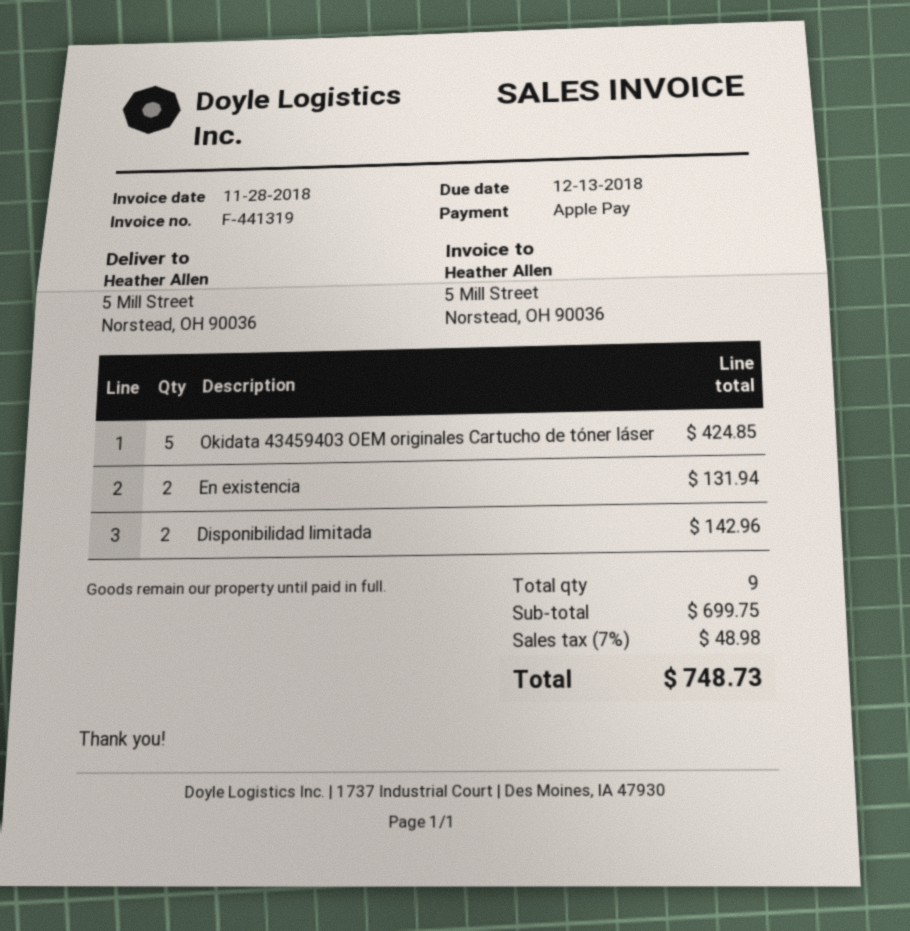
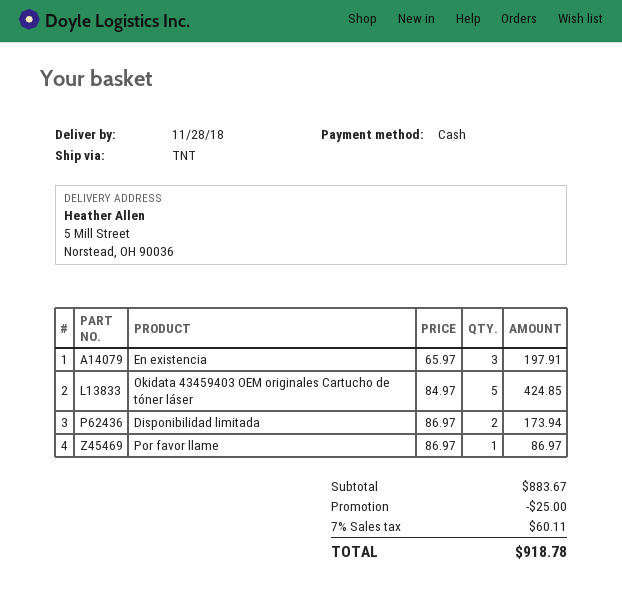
payment method: Apple Pay -> cash
En existencia: 2 for 131.94 -> 3 for 197.91
Disponibilidad limitada: 2 for 142.96 -> 2 for 173.94
Por favor llame: none -> 1 for 86.97
subtotal: 699.75 -> 883.67
discount: none -> 25.00
tax: 7% = 48.98 -> 7% = 60.11
total: 748.73 -> 918.78

